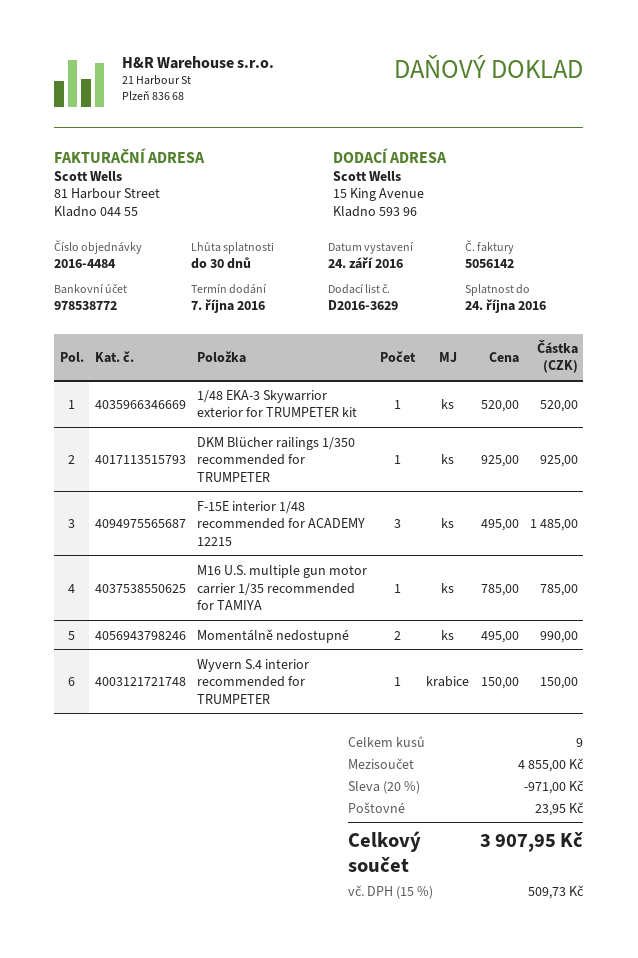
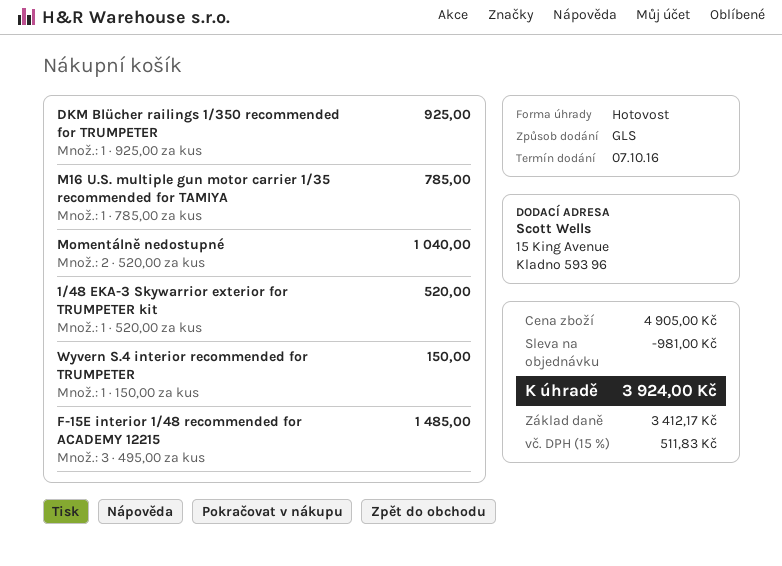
Momentálně nedostupné: 2 x 495.00 = 990.00 -> 2 x 520.00 = 1040.00
subtotal: 4855.00 -> 4905.00
discount: 971.00 -> 981.00
shipping: 23.95 -> none
tax: 15% = 509.73 -> 15% = 511.83
total: 3907.95 -> 3924.00

